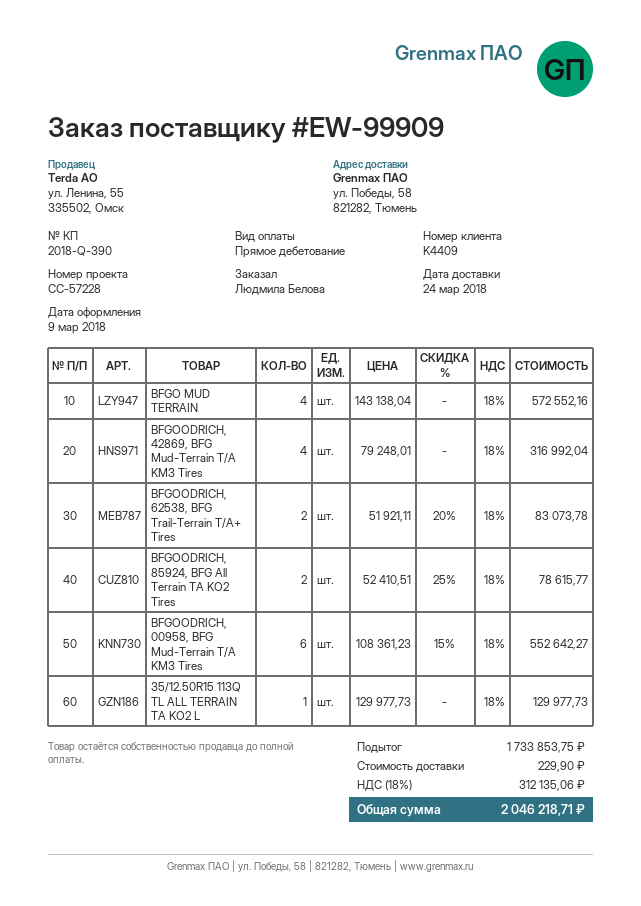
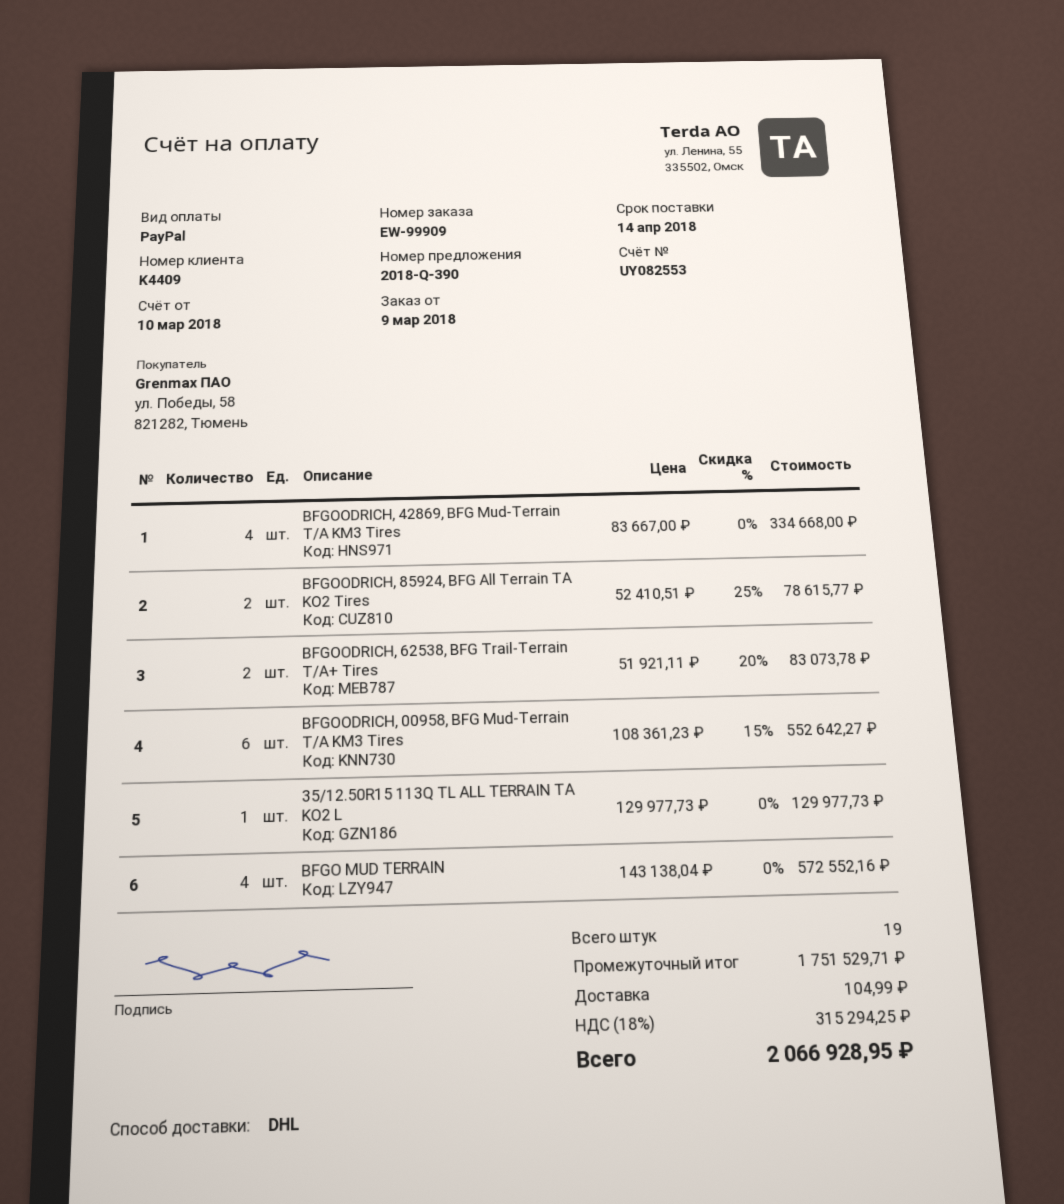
delivery date: 2018-03-24 -> 2018-04-14
payment method: direct debit -> PayPal
BFGOODRICH, 42869, BFG Mud-Terrain T/A KM3 Tires: 4 x 79248.01 = 316992.04 -> 4 x 83667.00 = 334668.00
subtotal: 1733853.75 -> 1751529.71
shipping: 229.90 -> 104.99
tax: 18% = 312135.06 -> 18% = 315294.25
total: 2046218.71 -> 2066928.95

